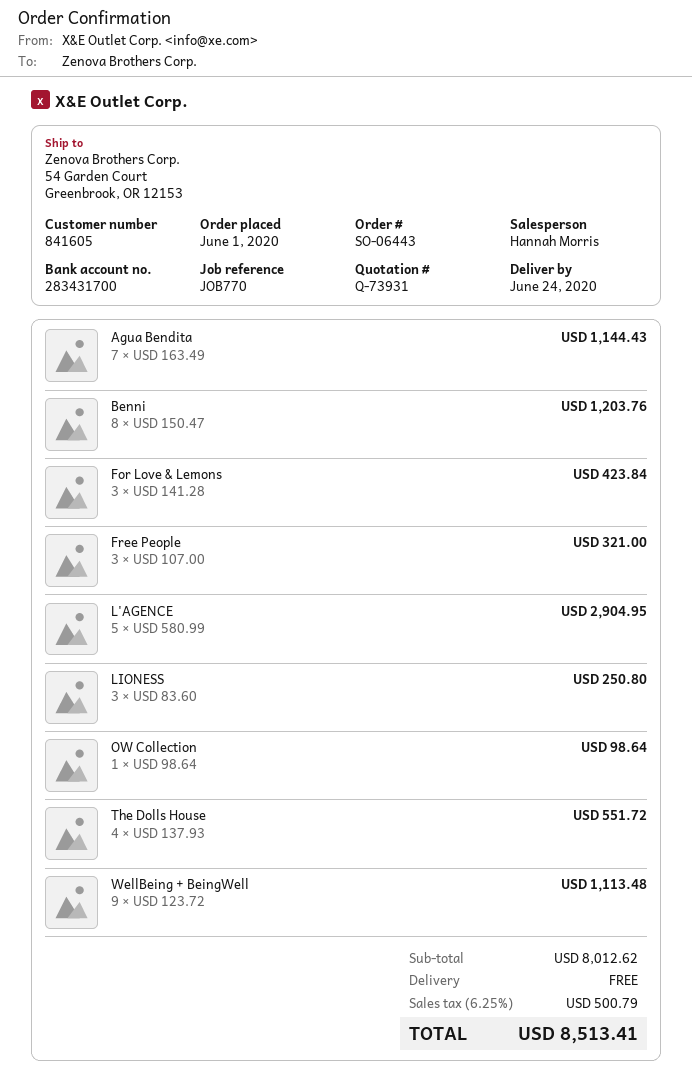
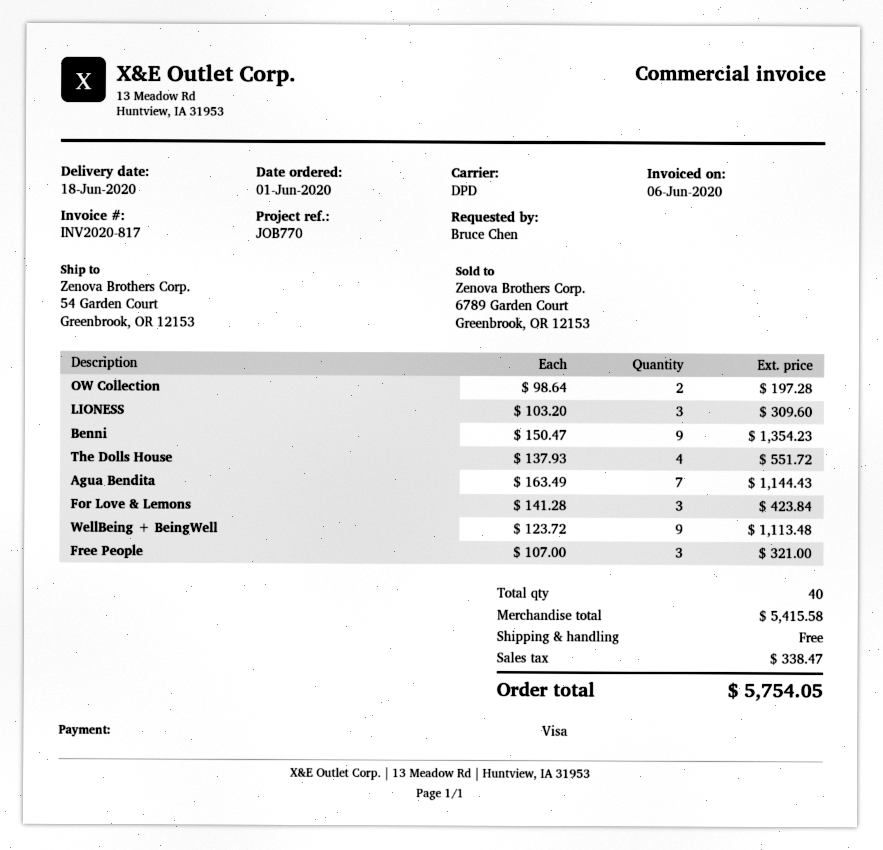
delivery date: 2020-06-24 -> 2020-06-18
Benni: 8 x 150.47 = 1203.76 -> 9 x 150.47 = 1354.23
L'AGENCE: 5 x 580.99 = 2904.95 -> none
LIONESS: 3 x 83.60 = 250.80 -> 3 x 103.20 = 309.60
OW Collection: 1 x 98.64 = 98.64 -> 2 x 98.64 = 197.28
subtotal: 8012.62 -> 5415.58
tax: 500.79 -> 338.47
total: 8513.41 -> 5754.05

